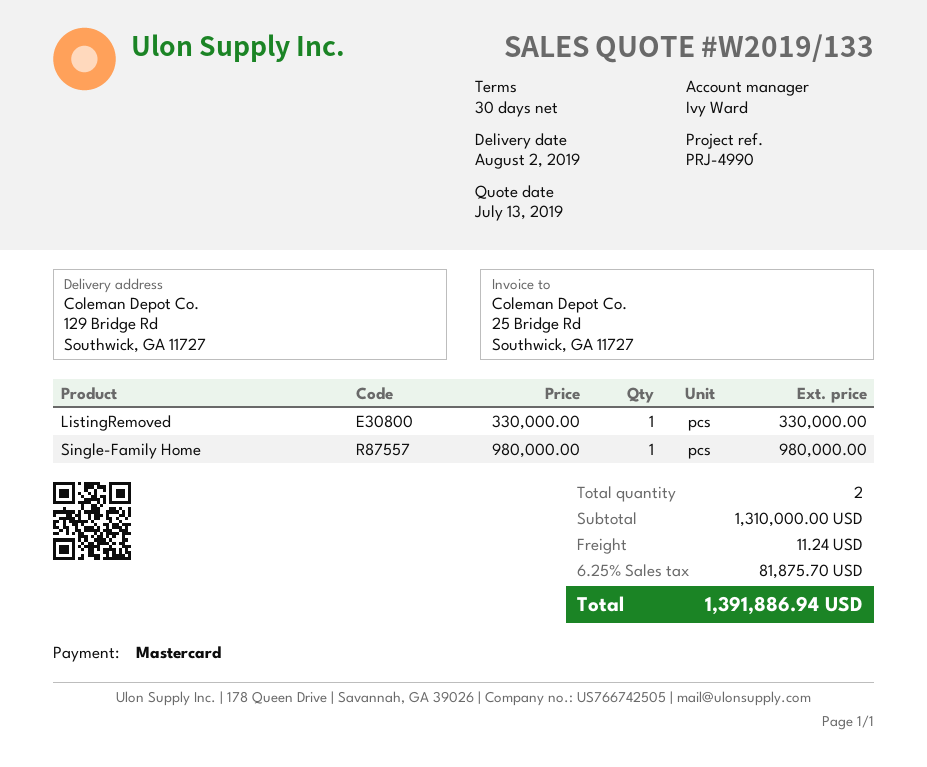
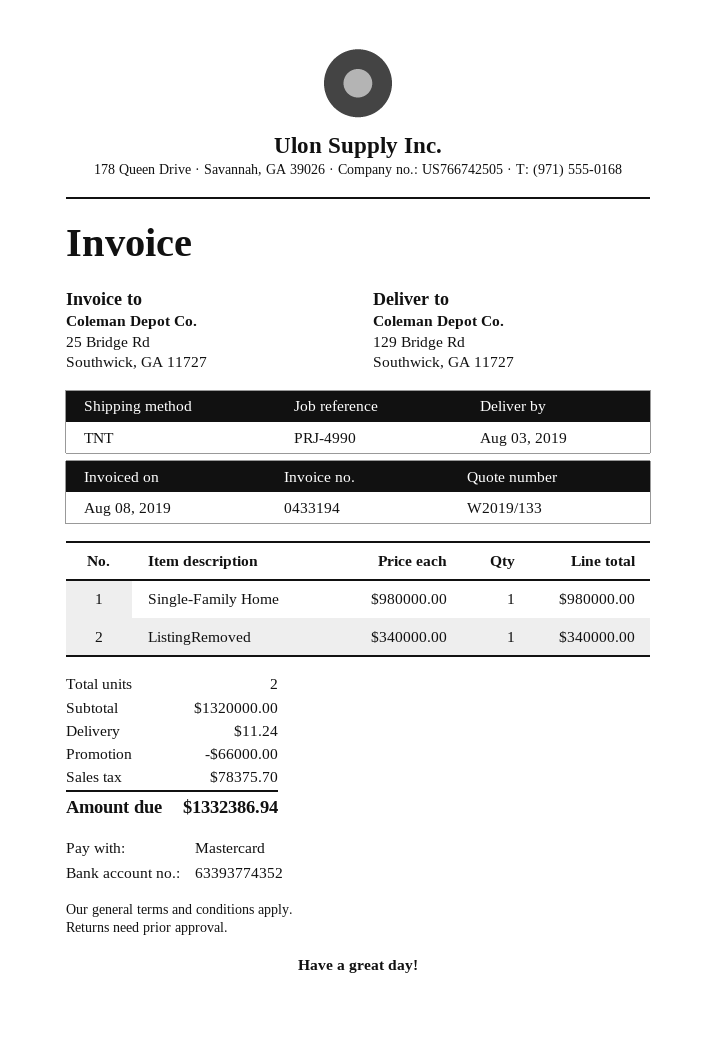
delivery date: 2019-08-02 -> 2019-08-03
ListingRemoved: 1 x 330000.00 = 330000.00 -> 1 x 340000.00 = 340000.00
subtotal: 1310000.00 -> 1320000.00
discount: none -> 66000.00
tax: 81875.70 -> 78375.70
total: 1391886.94 -> 1332386.94

